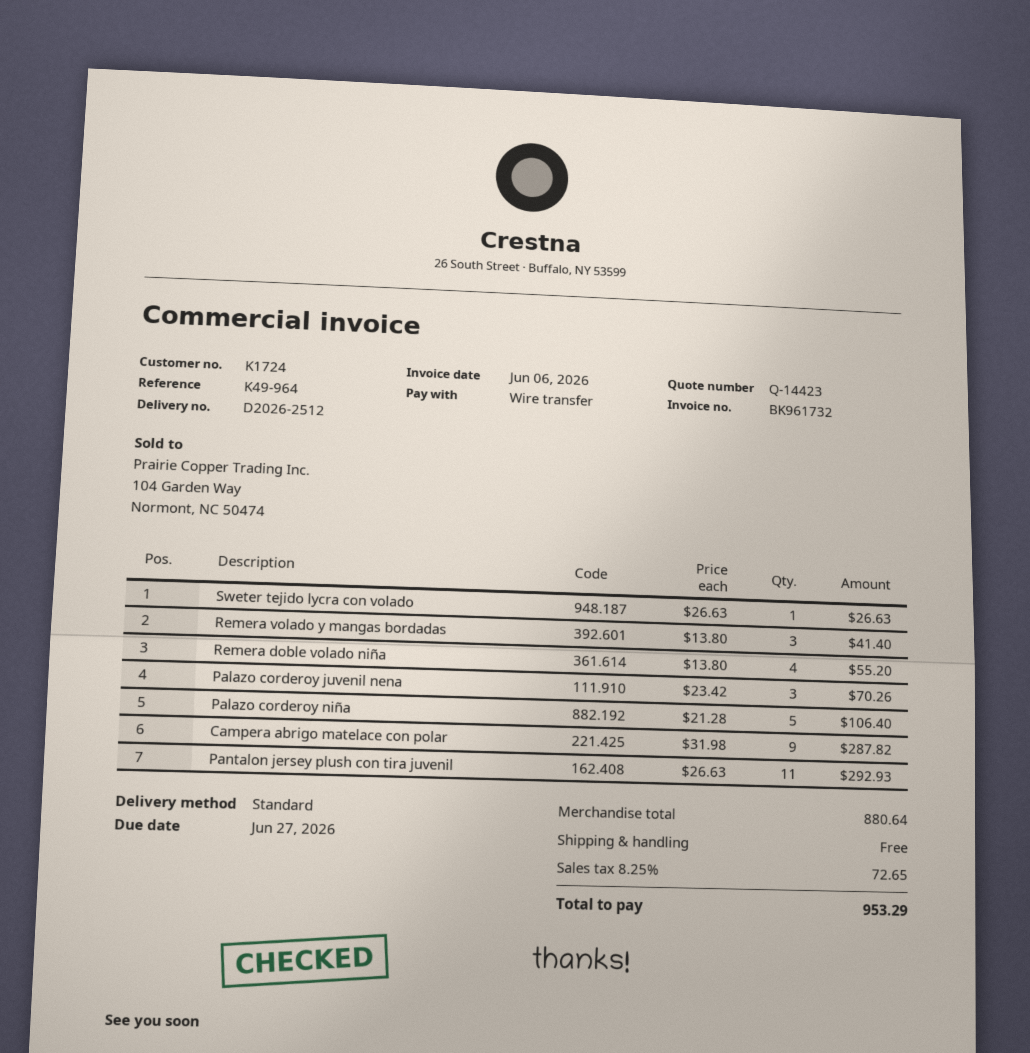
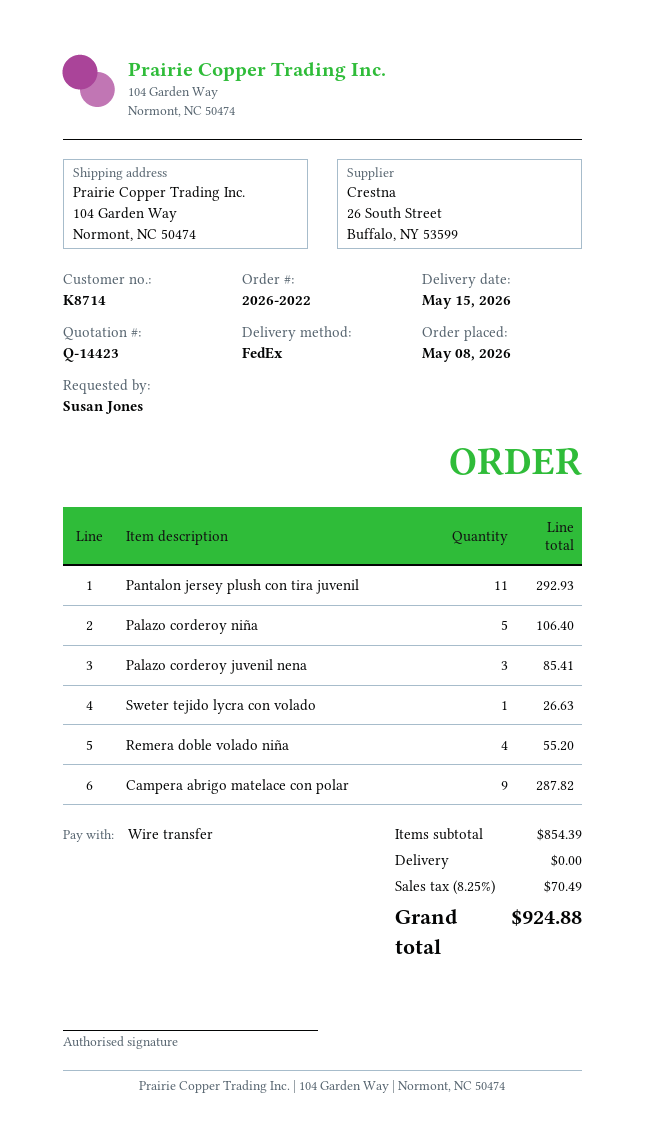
customer number: K1724 -> K8714
shipping method: standard -> FedEx
Remera volado y mangas bordadas: 3 for 41.40 -> none
Palazo corderoy juvenil nena: 3 for 70.26 -> 3 for 85.41
subtotal: 880.64 -> 854.39
tax: 8.25% = 72.65 -> 8.25% = 70.49
total: 953.29 -> 924.88

